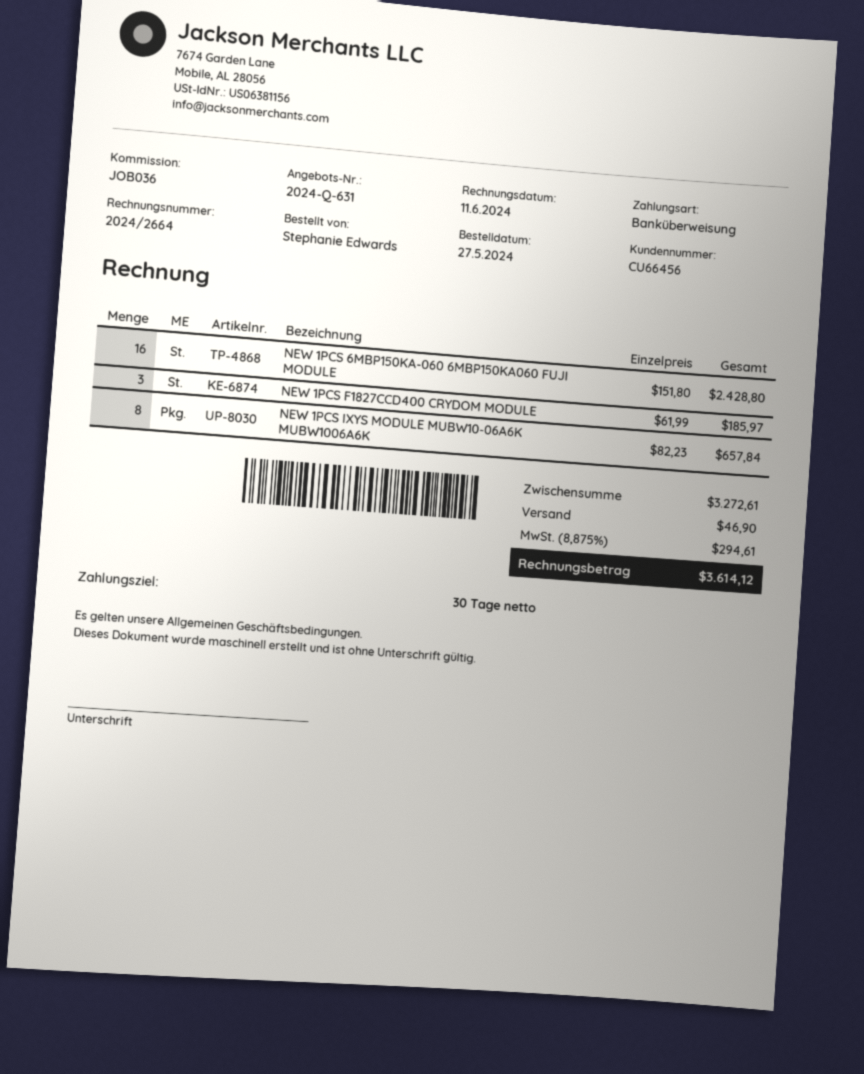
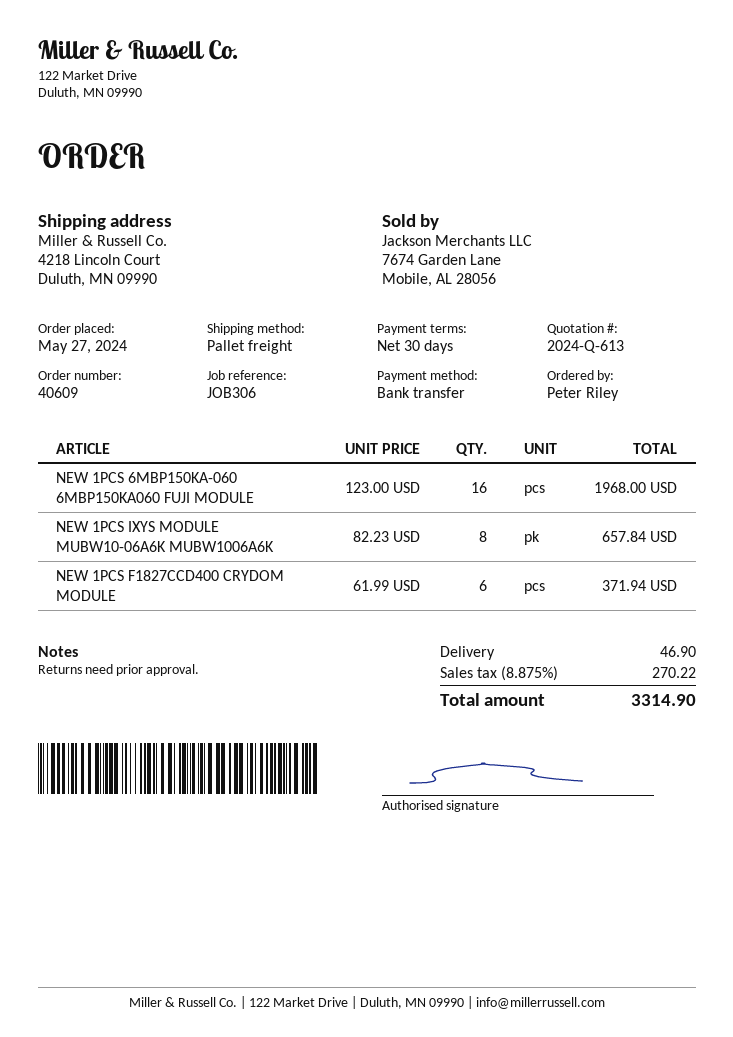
quote number: 2024-Q-631 -> 2024-Q-613
reference: JOB036 -> JOB306
ordered by: Stephanie Edwards -> Peter Riley
NEW 1PCS 6MBP150KA-060 6MBP150KA060 FUJI MODULE: 16 x 151.80 = 2428.80 -> 16 x 123.00 = 1968.00
NEW 1PCS F1827CCD400 CRYDOM MODULE: 3 x 61.99 = 185.97 -> 6 x 61.99 = 371.94
tax: 8.875% = 294.61 -> 8.875% = 270.22
total: 3614.12 -> 3314.90

